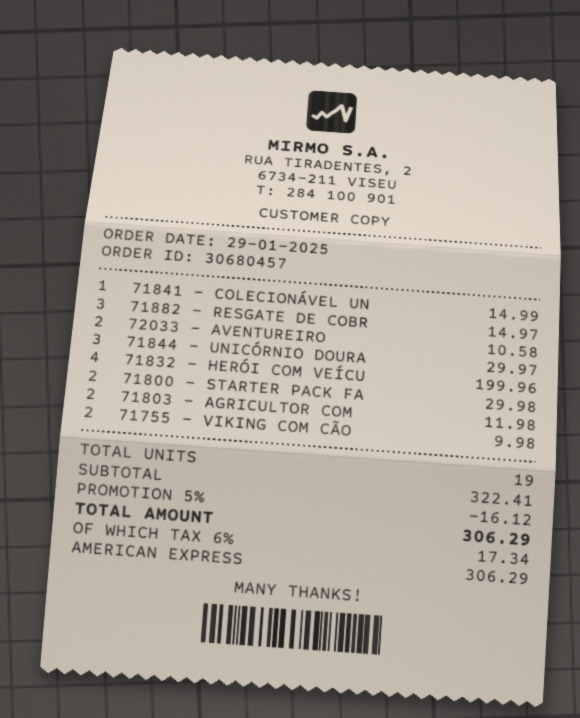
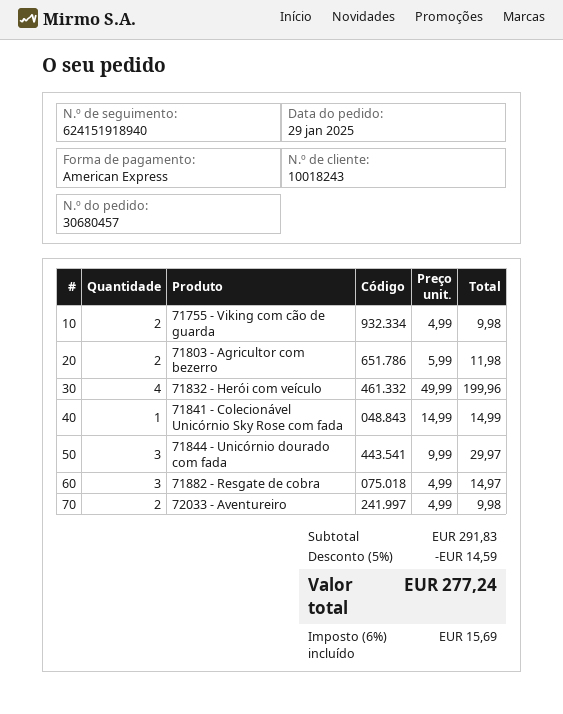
72033 - AVENTUREIRO: 2 for 10.58 -> 2 for 9.98
71800 - STARTER PACK FA: 2 for 29.98 -> none
subtotal: 322.41 -> 291.83
discount: 5% = 16.12 -> 5% = 14.59
tax: 6% = 17.34 -> 6% = 15.69
total: 306.29 -> 277.24

